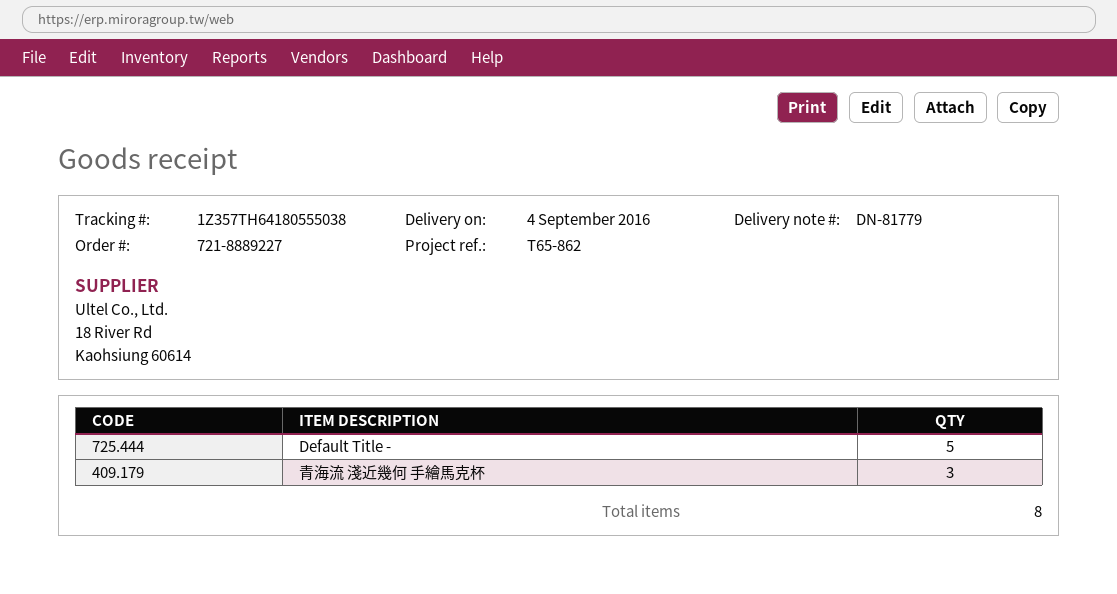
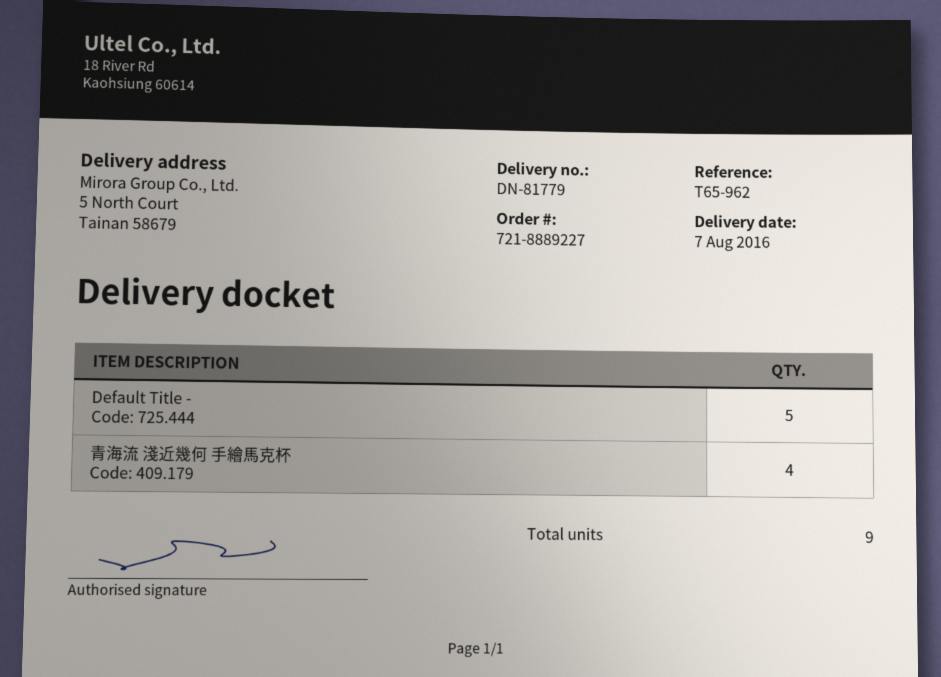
delivery date: 2016-09-04 -> 2016-08-07
reference: T65-862 -> T65-962
青海流 淺近幾何 手繪馬克杯: 3 -> 4
total quantity: 8 -> 9

